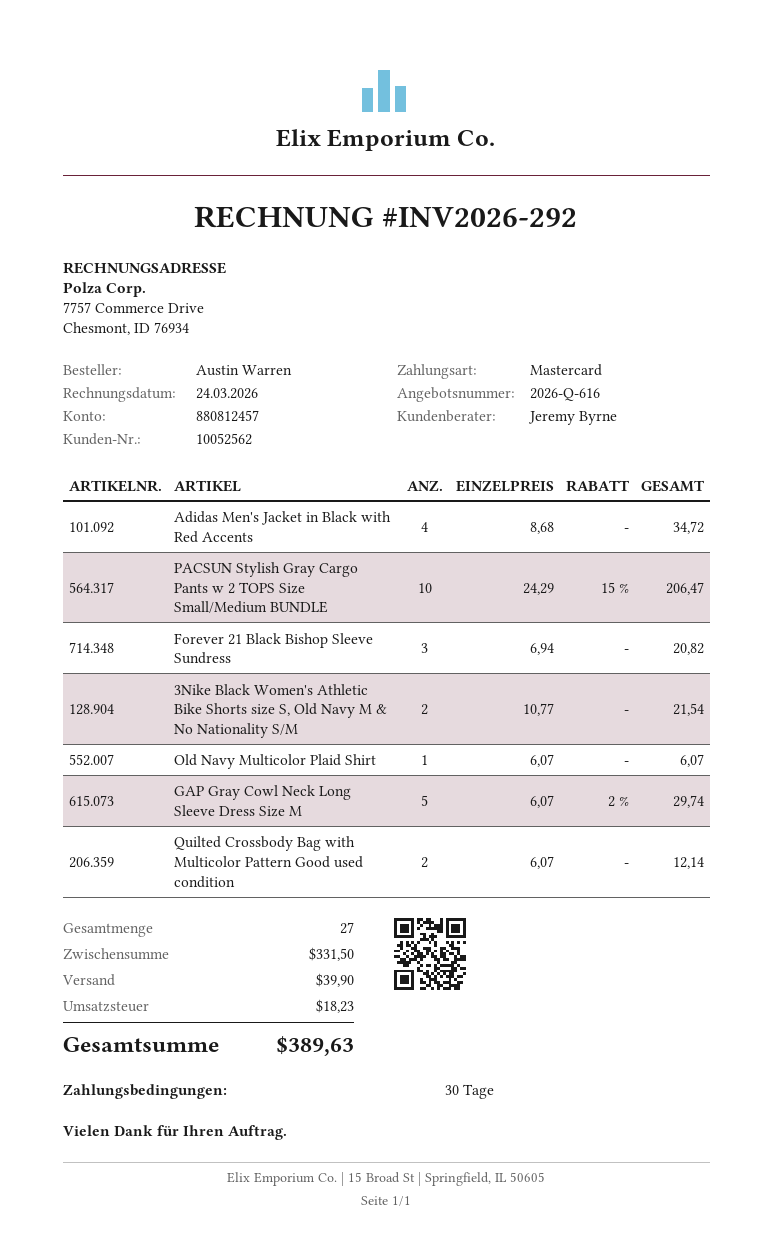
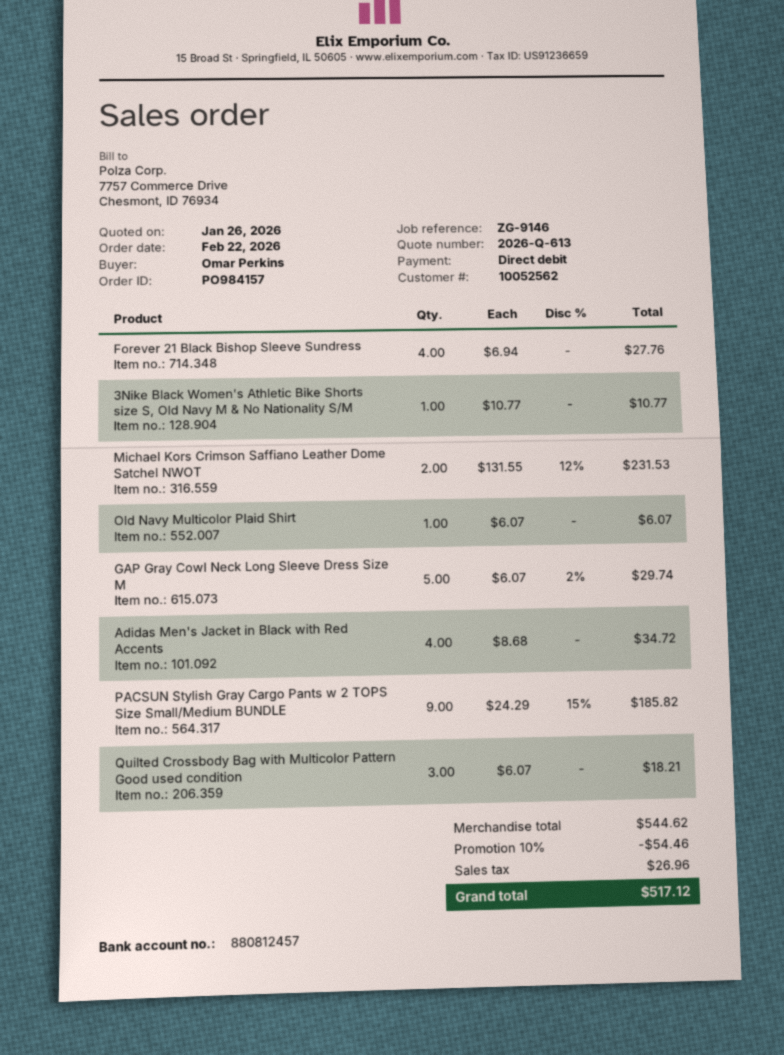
quote number: 2026-Q-616 -> 2026-Q-613
ordered by: Austin Warren -> Omar Perkins
payment method: Mastercard -> direct debit
PACSUN Stylish Gray Cargo Pants w 2 TOPS Size Small/Medium BUNDLE: 10 x 24.29 - 15% = 206.47 -> 9 x 24.29 - 15% = 185.82
Forever 21 Black Bishop Sleeve Sundress: 3 x 6.94 = 20.82 -> 4 x 6.94 = 27.76
3Nike Black Women's Athletic Bike Shorts size S, Old Navy M & No Nationality S/M: 2 x 10.77 = 21.54 -> 1 x 10.77 = 10.77
Quilted Crossbody Bag with Multicolor Pattern Good used condition: 2 x 6.07 = 12.14 -> 3 x 6.07 = 18.21
Michael Kors Crimson Saffiano Leather Dome Satchel NWOT: none -> 2 x 131.55 - 12% = 231.53
subtotal: 331.50 -> 544.62
discount: none -> 10% = 54.46
shipping: 39.90 -> none
tax: 18.23 -> 26.96
total: 389.63 -> 517.12

